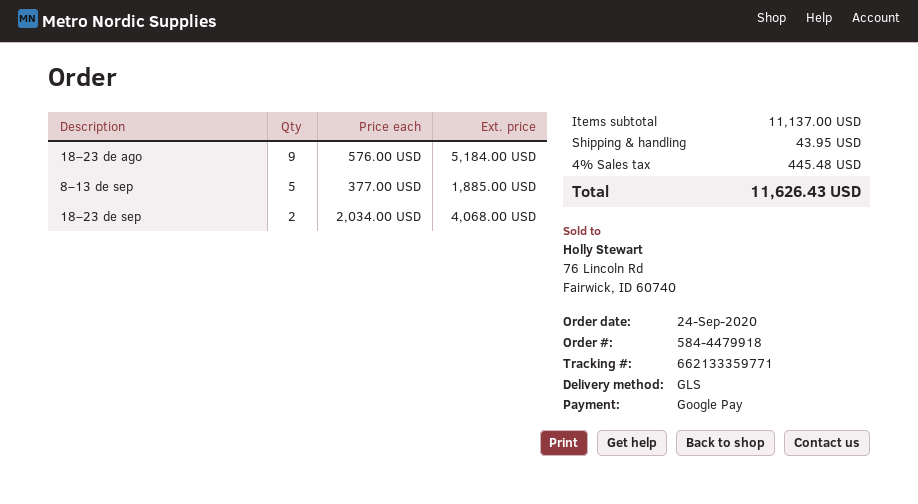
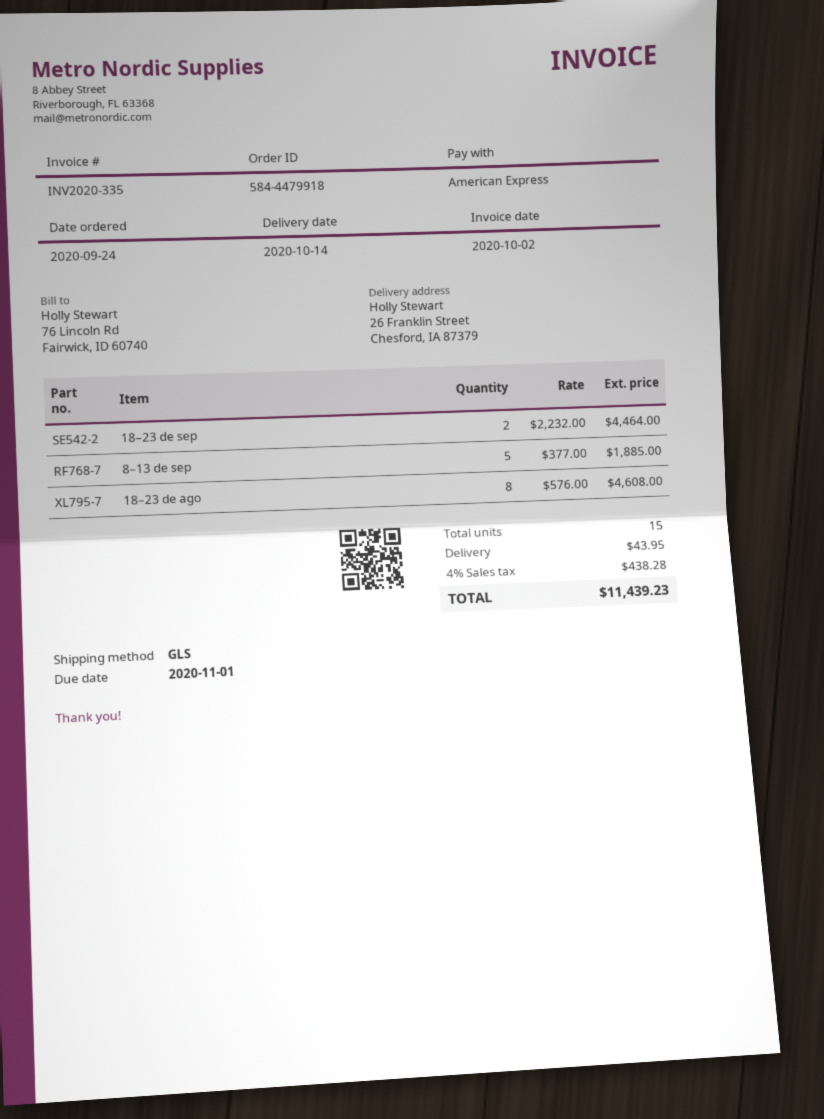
payment method: Google Pay -> American Express
18–23 de ago: 9 x 576.00 = 5184.00 -> 8 x 576.00 = 4608.00
18–23 de sep: 2 x 2034.00 = 4068.00 -> 2 x 2232.00 = 4464.00
tax: 4% = 445.48 -> 4% = 438.28
total: 11626.43 -> 11439.23

